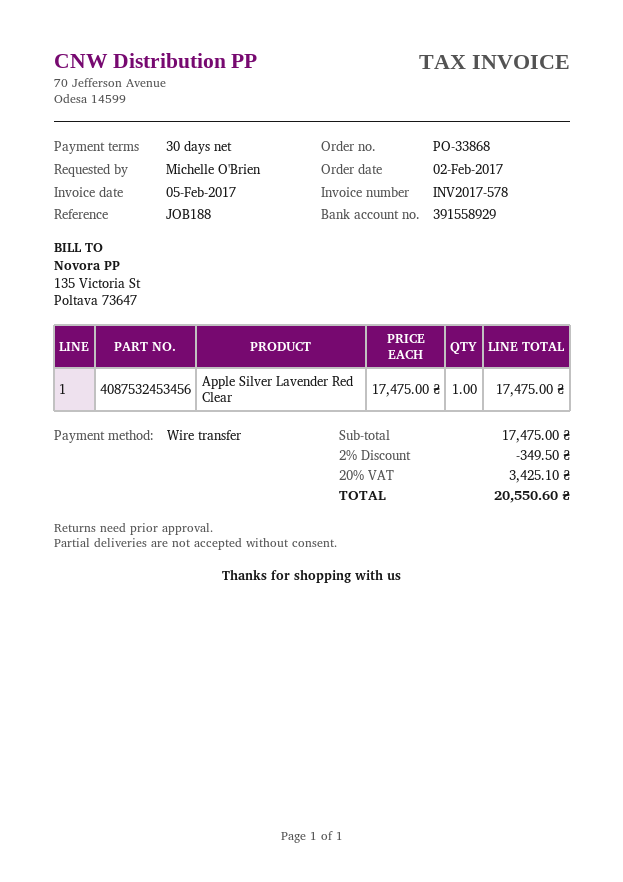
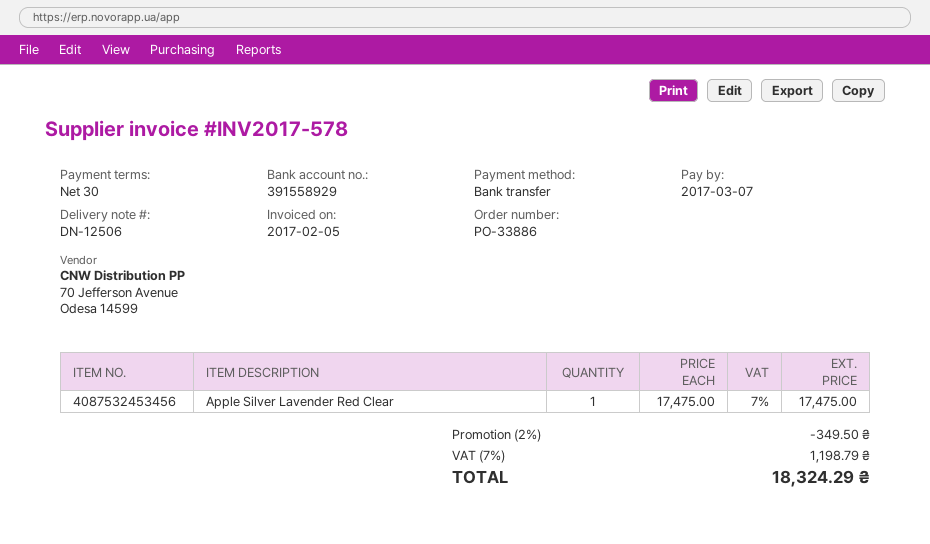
order number: PO-33868 -> PO-33886
tax: 20% = 3425.10 -> 7% = 1198.79
total: 20550.60 -> 18324.29

